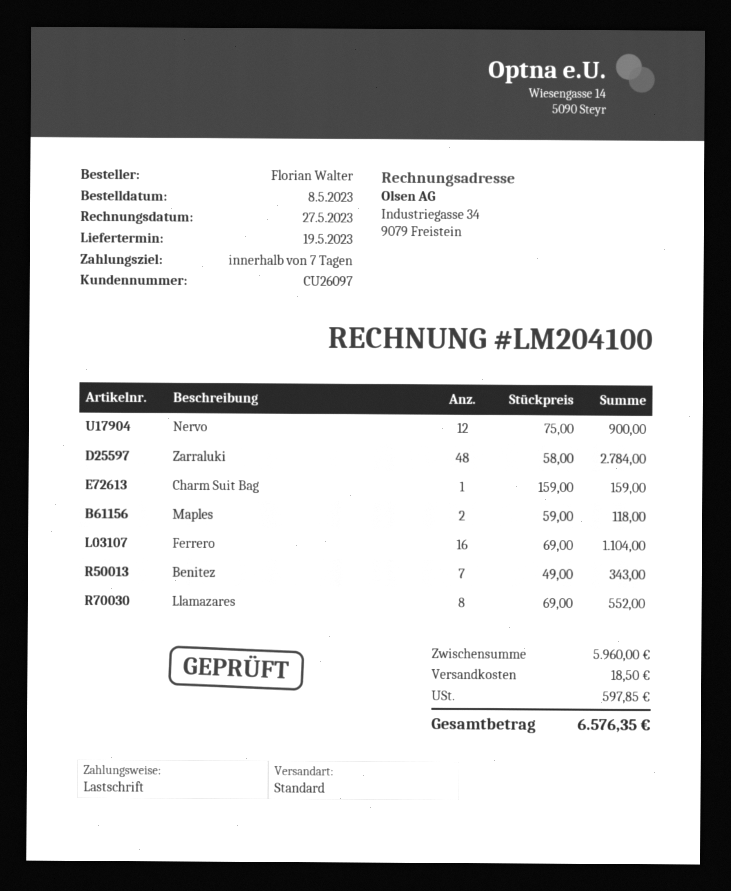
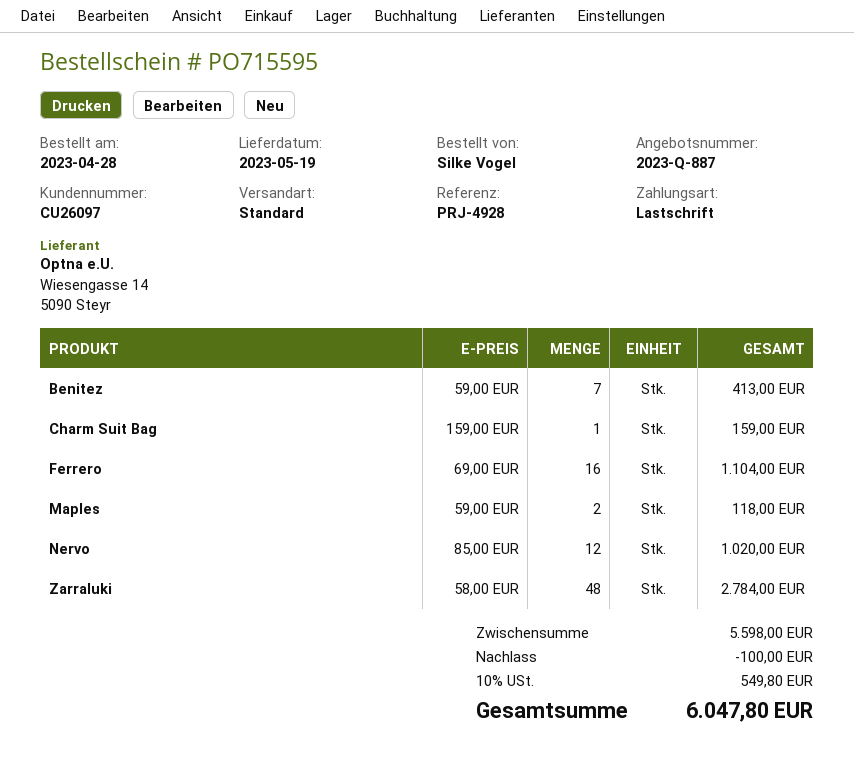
order date: 2023-05-08 -> 2023-04-28
ordered by: Florian Walter -> Silke Vogel
Nervo: 12 x 75.00 = 900.00 -> 12 x 85.00 = 1020.00
Benitez: 7 x 49.00 = 343.00 -> 7 x 59.00 = 413.00
Llamazares: 8 x 69.00 = 552.00 -> none
subtotal: 5960.00 -> 5598.00
discount: none -> 100.00
shipping: 18.50 -> none
tax: 597.85 -> 549.80
total: 6576.35 -> 6047.80

